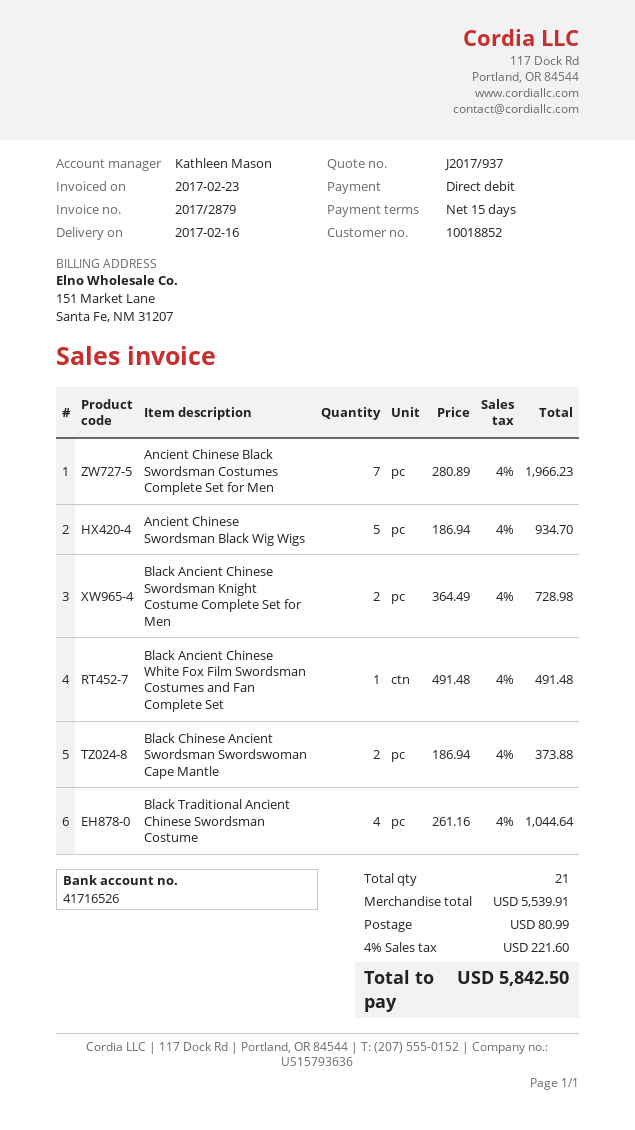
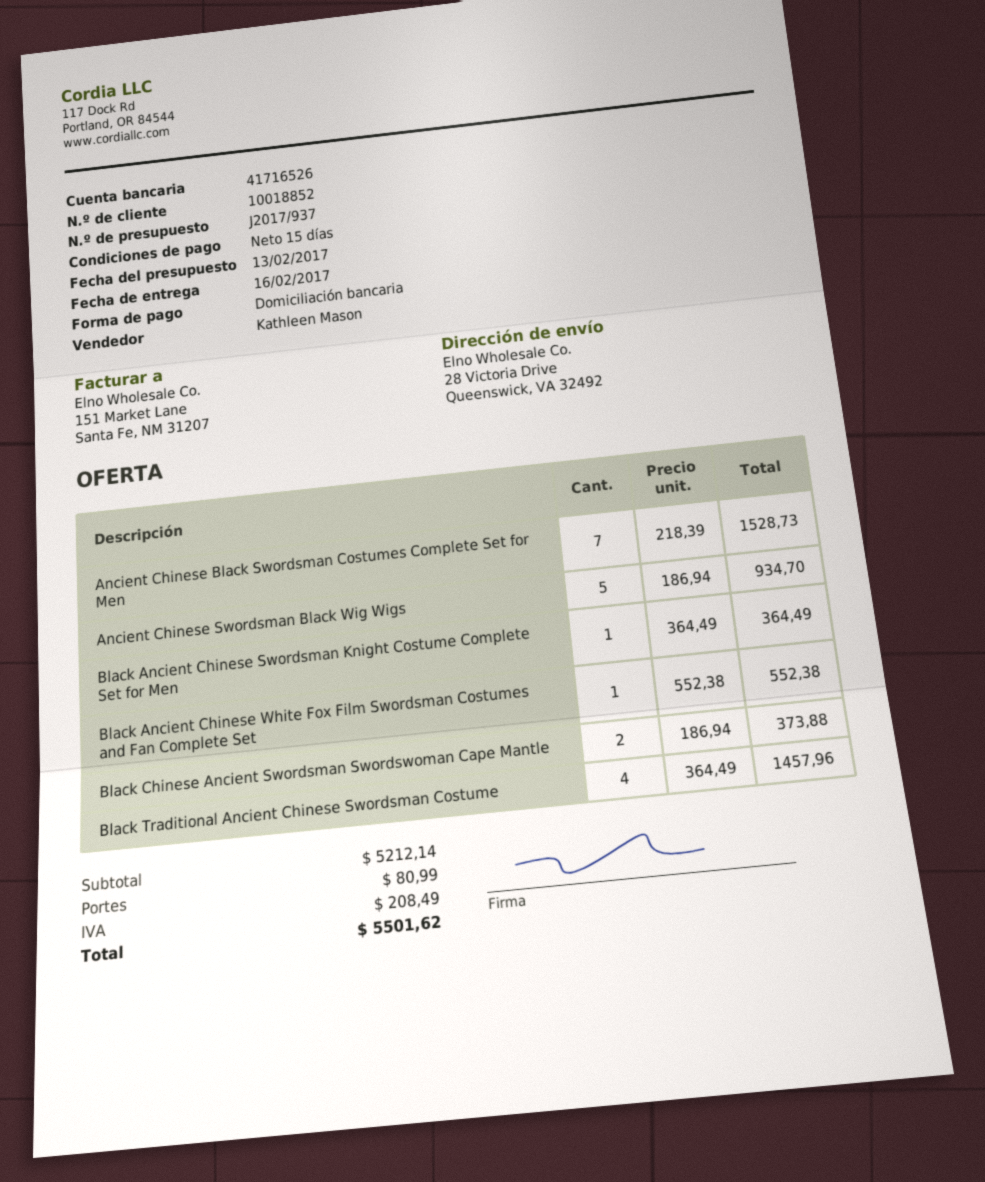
Ancient Chinese Black Swordsman Costumes Complete Set for Men: 7 x 280.89 = 1966.23 -> 7 x 218.39 = 1528.73
Black Ancient Chinese Swordsman Knight Costume Complete Set for Men: 2 x 364.49 = 728.98 -> 1 x 364.49 = 364.49
Black Ancient Chinese White Fox Film Swordsman Costumes and Fan Complete Set: 1 x 491.48 = 491.48 -> 1 x 552.38 = 552.38
Black Traditional Ancient Chinese Swordsman Costume: 4 x 261.16 = 1044.64 -> 4 x 364.49 = 1457.96
subtotal: 5539.91 -> 5212.14
tax: 221.60 -> 208.49
total: 5842.50 -> 5501.62

